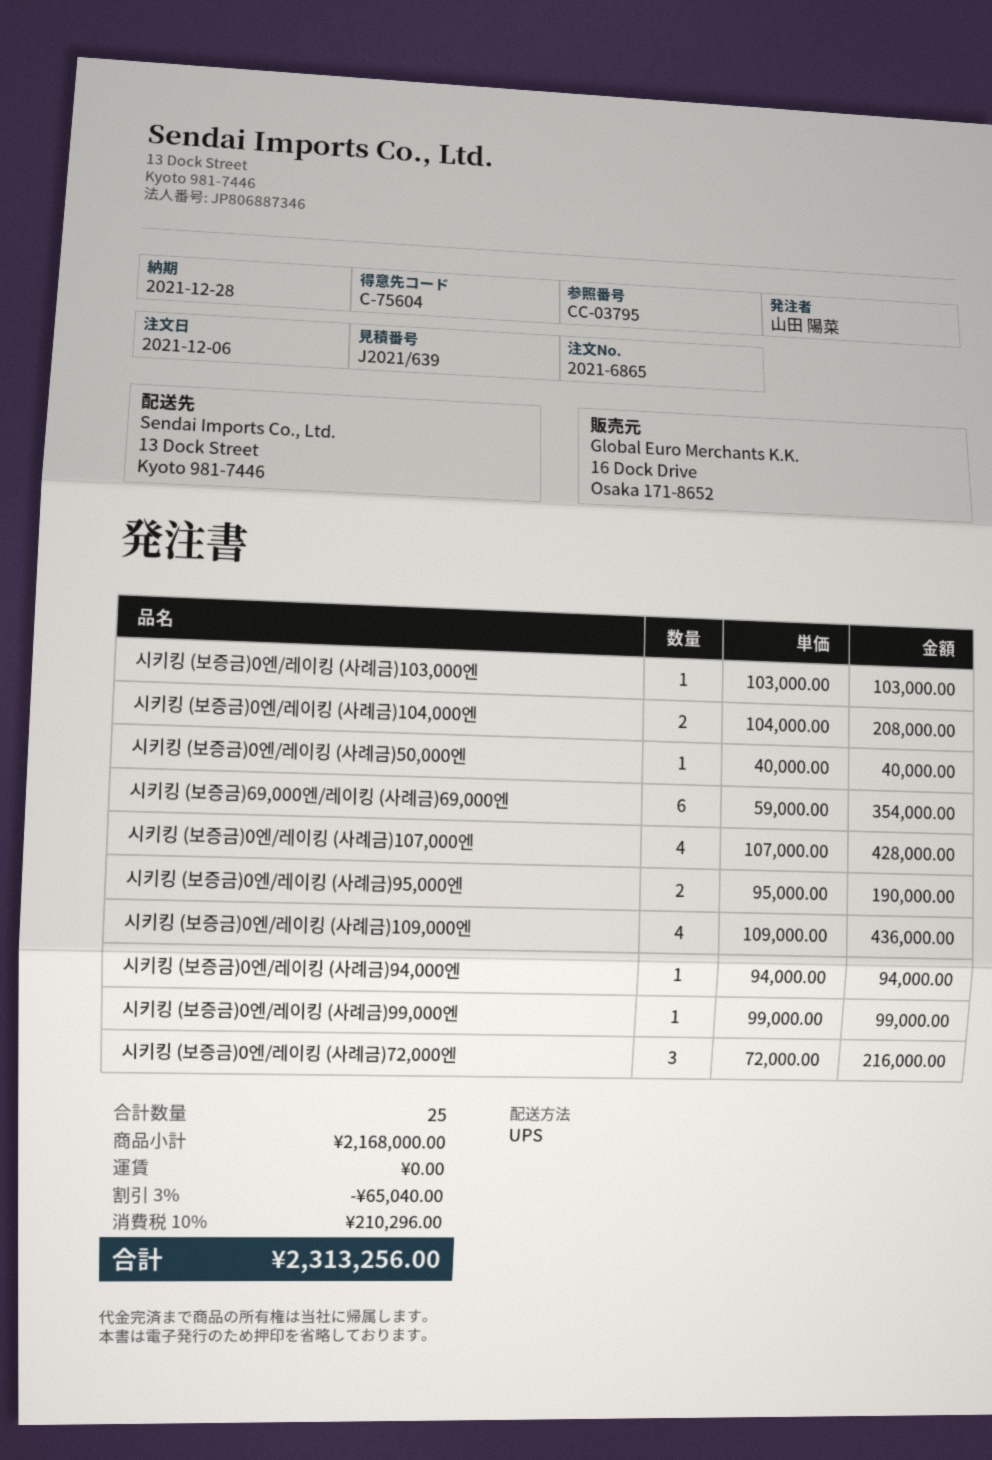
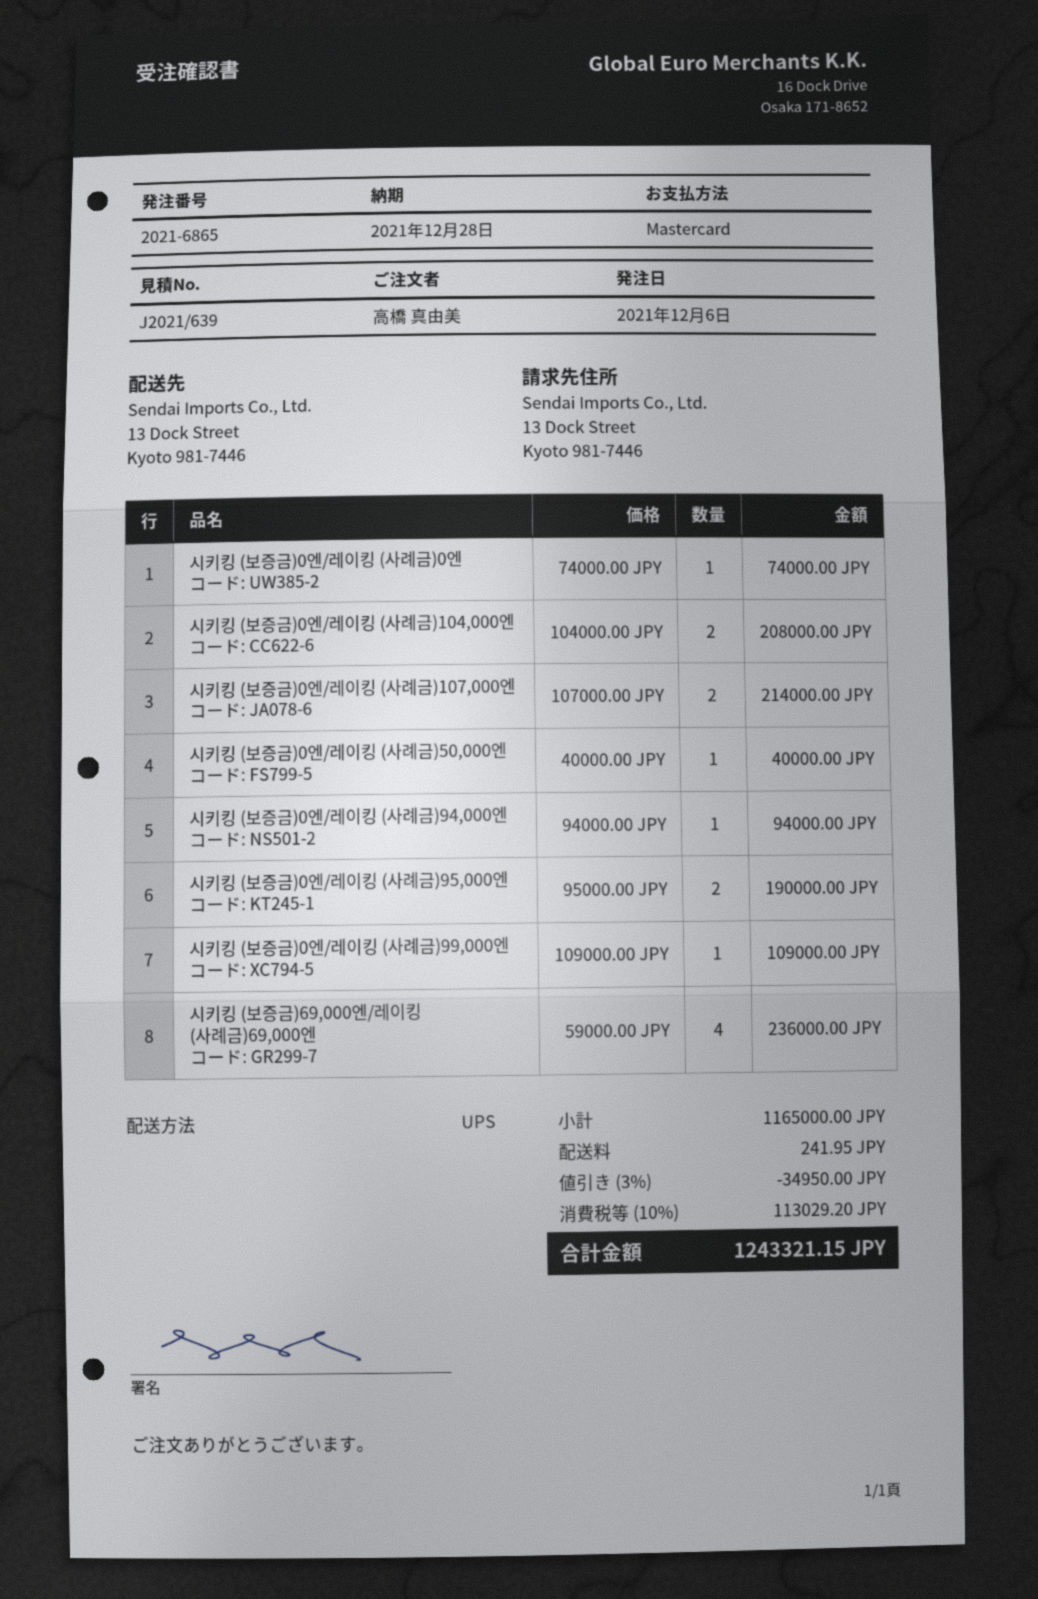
ordered by: 山田 陽菜 -> 高橋 真由美
시키킹 (보증금)0엔/레이킹 (사례금)103,000엔: 1 x 103000.00 = 103000.00 -> none
시키킹 (보증금)69,000엔/레이킹 (사례금)69,000엔: 6 x 59000.00 = 354000.00 -> 4 x 59000.00 = 236000.00
시키킹 (보증금)0엔/레이킹 (사례금)107,000엔: 4 x 107000.00 = 428000.00 -> 2 x 107000.00 = 214000.00
시키킹 (보증금)0엔/레이킹 (사례금)109,000엔: 4 x 109000.00 = 436000.00 -> none
시키킹 (보증금)0엔/레이킹 (사례금)99,000엔: 1 x 99000.00 = 99000.00 -> 1 x 109000.00 = 109000.00
시키킹 (보증금)0엔/레이킹 (사례금)72,000엔: 3 x 72000.00 = 216000.00 -> none
시키킹 (보증금)0엔/레이킹 (사례금)0엔: none -> 1 x 74000.00 = 74000.00
subtotal: 2168000.00 -> 1165000.00
discount: 3% = 65040.00 -> 3% = 34950.00
shipping: 0.00 -> 241.95
tax: 10% = 210296.00 -> 10% = 113029.20
total: 2313256.00 -> 1243321.15

